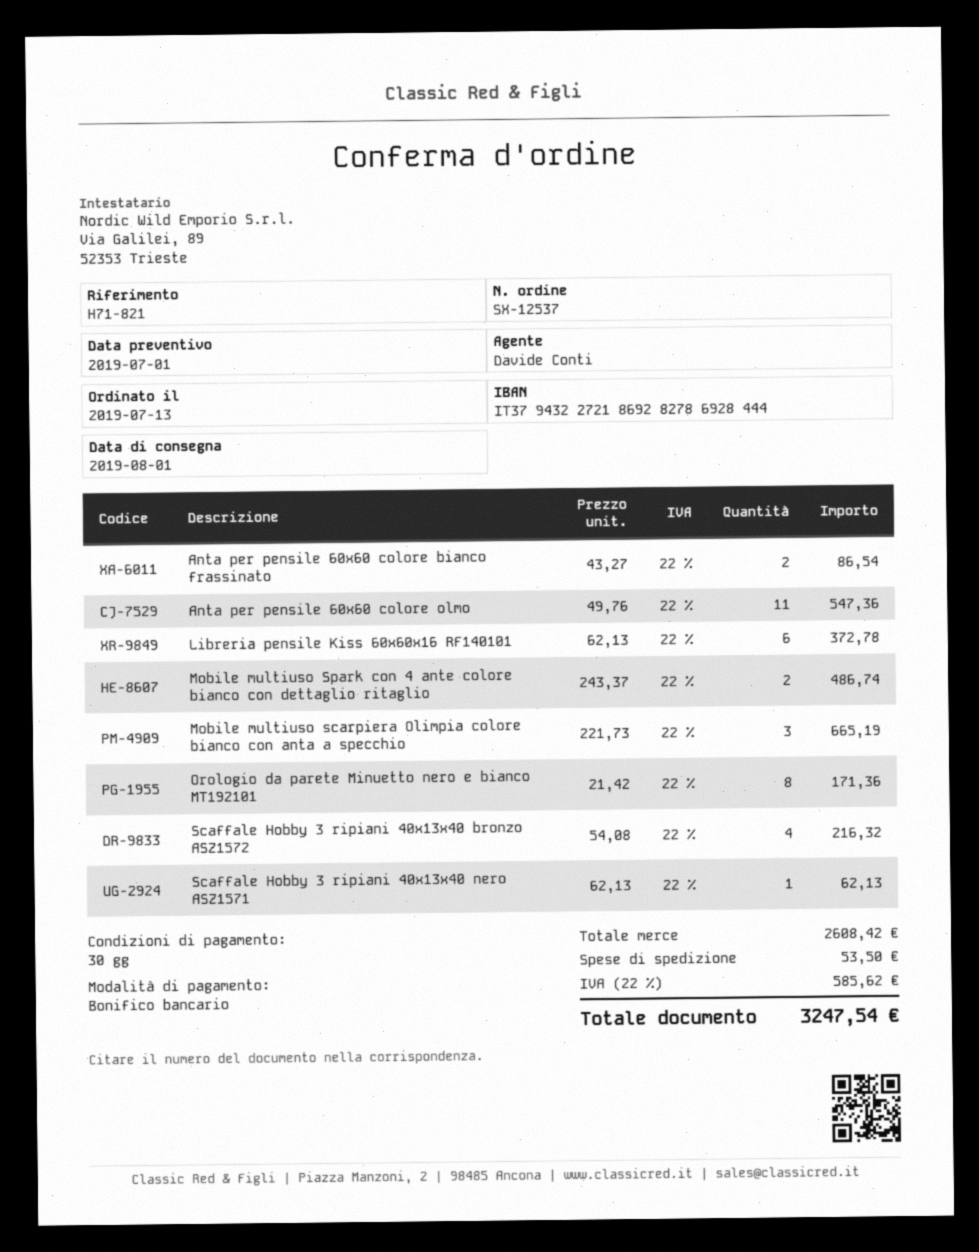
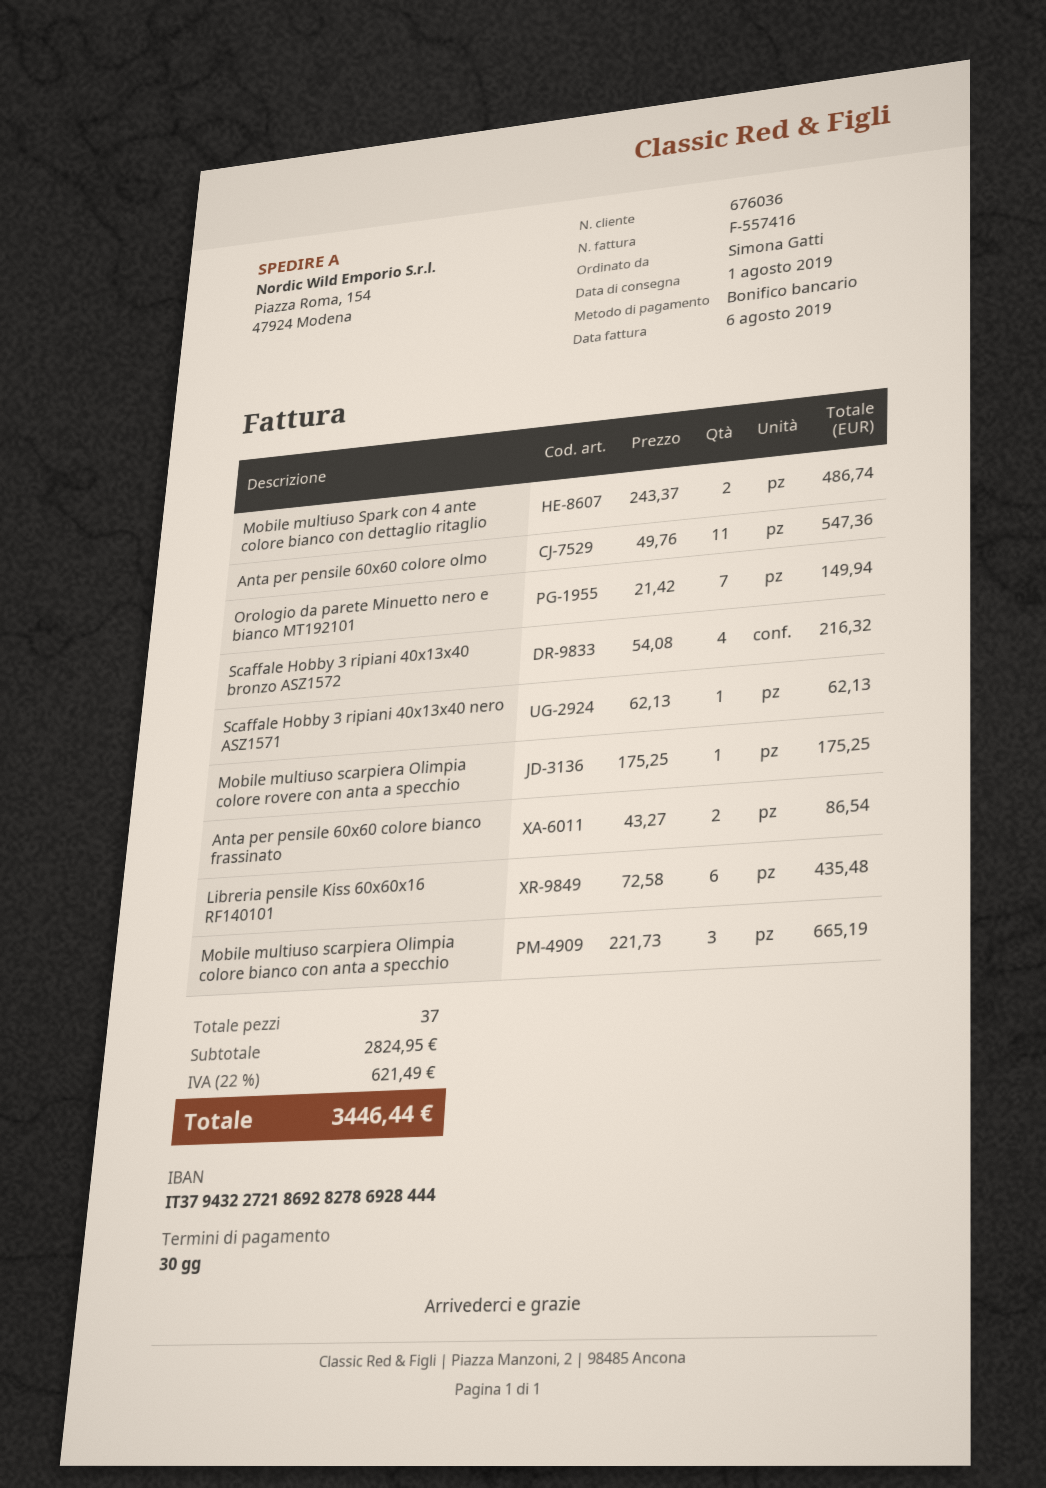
Libreria pensile Kiss 60x60x16 RF140101: 6 x 62.13 = 372.78 -> 6 x 72.58 = 435.48
Orologio da parete Minuetto nero e bianco MT192101: 8 x 21.42 = 171.36 -> 7 x 21.42 = 149.94
Mobile multiuso scarpiera Olimpia colore rovere con anta a specchio: none -> 1 x 175.25 = 175.25
subtotal: 2608.42 -> 2824.95
shipping: 53.50 -> none
tax: 22% = 585.62 -> 22% = 621.49
total: 3247.54 -> 3446.44

